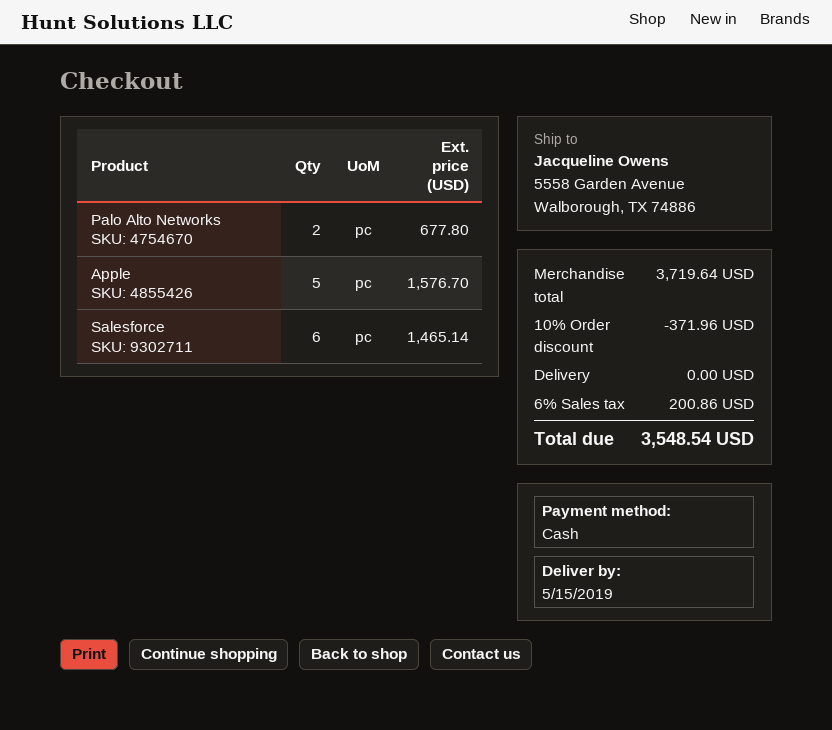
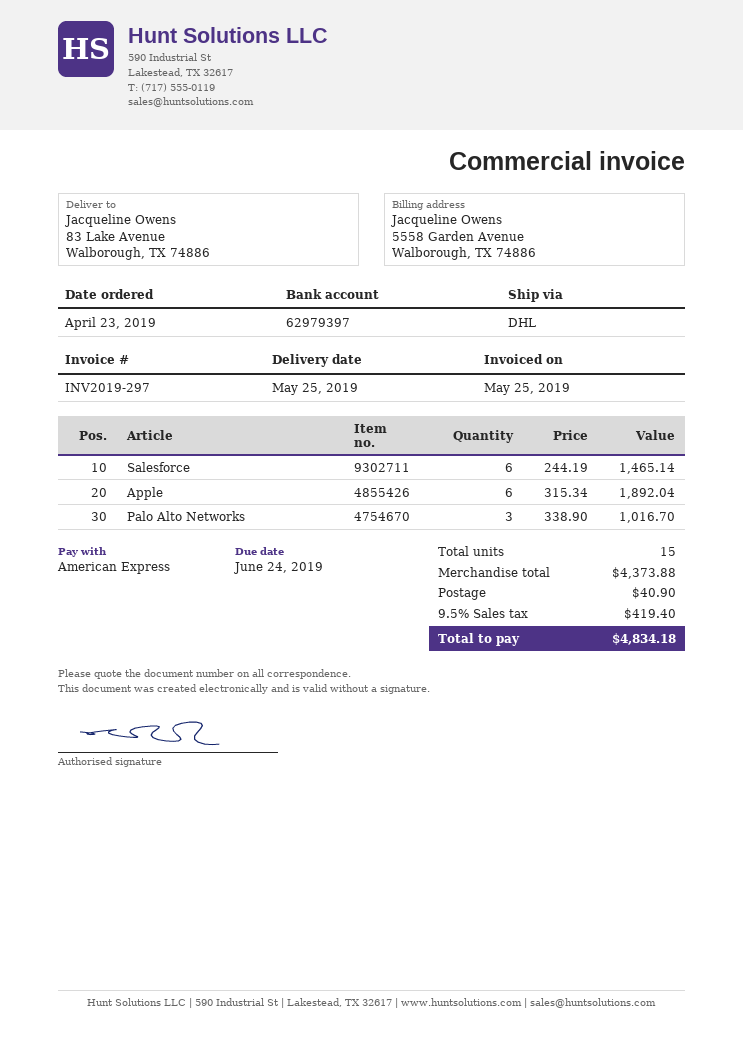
delivery date: 2019-05-15 -> 2019-05-25
payment method: cash -> American Express
ship to: 5558 Garden Avenue, Walborough, TX 74886 -> 83 Lake Avenue, Walborough, TX 74886
Palo Alto Networks: 2 for 677.80 -> 3 for 1016.70
Apple: 5 for 1576.70 -> 6 for 1892.04
subtotal: 3719.64 -> 4373.88
discount: 10% = 371.96 -> none
shipping: 0.00 -> 40.90
tax: 6% = 200.86 -> 9.5% = 419.40
total: 3548.54 -> 4834.18

